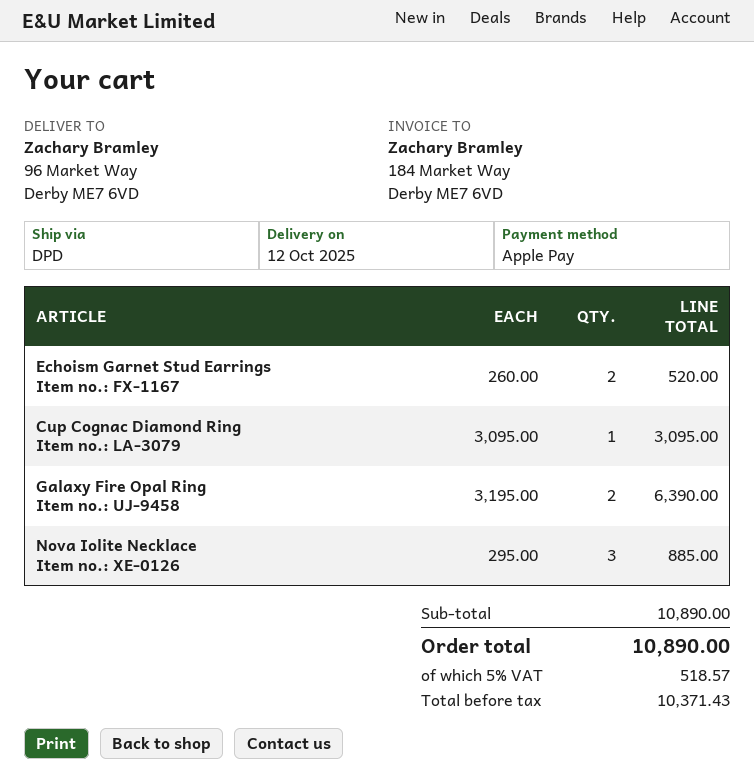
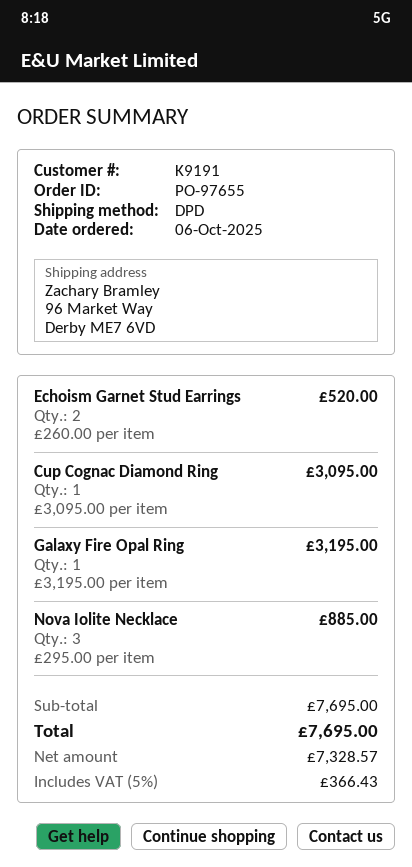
Galaxy Fire Opal Ring: 2 x 3195.00 = 6390.00 -> 1 x 3195.00 = 3195.00
subtotal: 10890.00 -> 7695.00
net: 10371.43 -> 7328.57
tax: 5% = 518.57 -> 5% = 366.43
total: 10890.00 -> 7695.00

